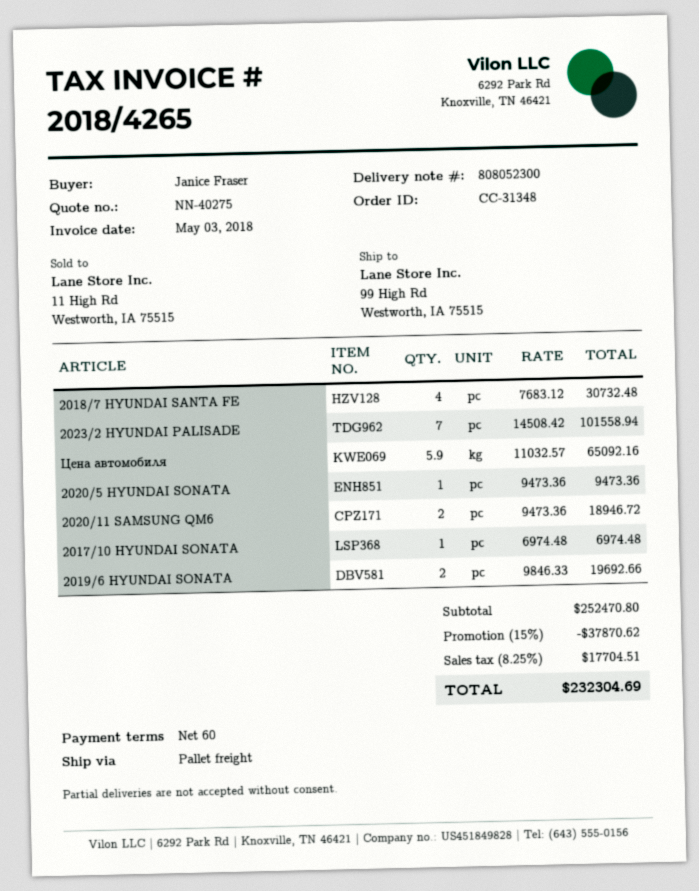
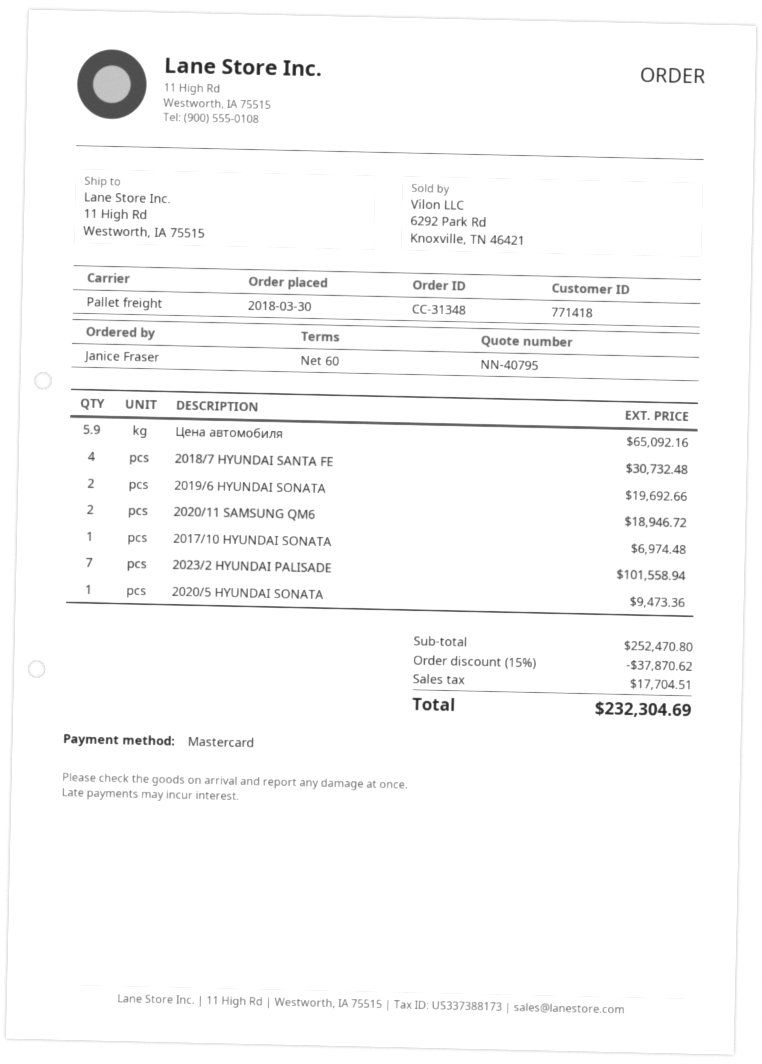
quote number: NN-40275 -> NN-40795
ship to: 99 High Rd, Westworth, IA 75515 -> 11 High Rd, Westworth, IA 75515

